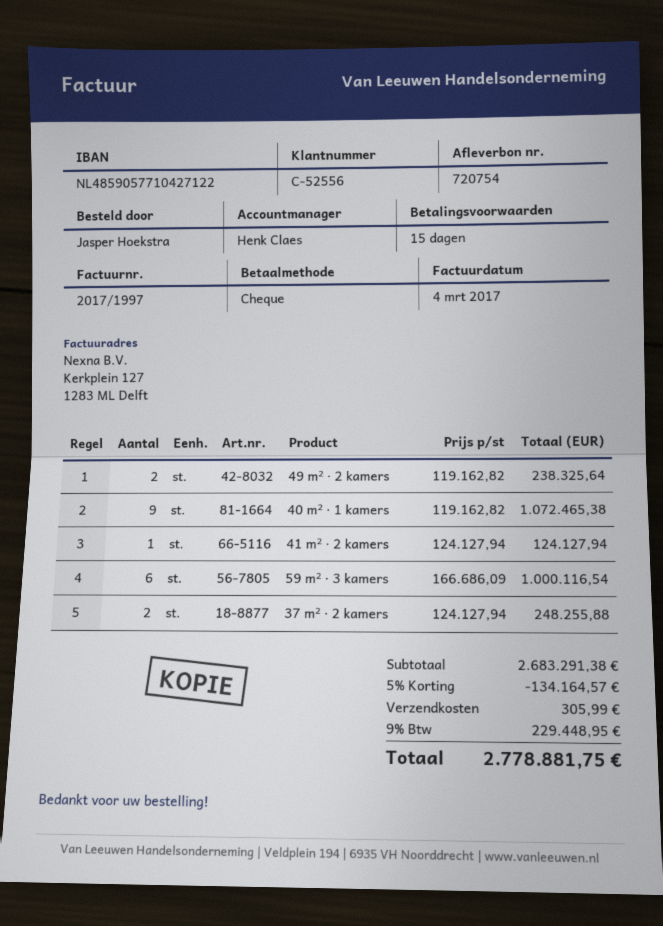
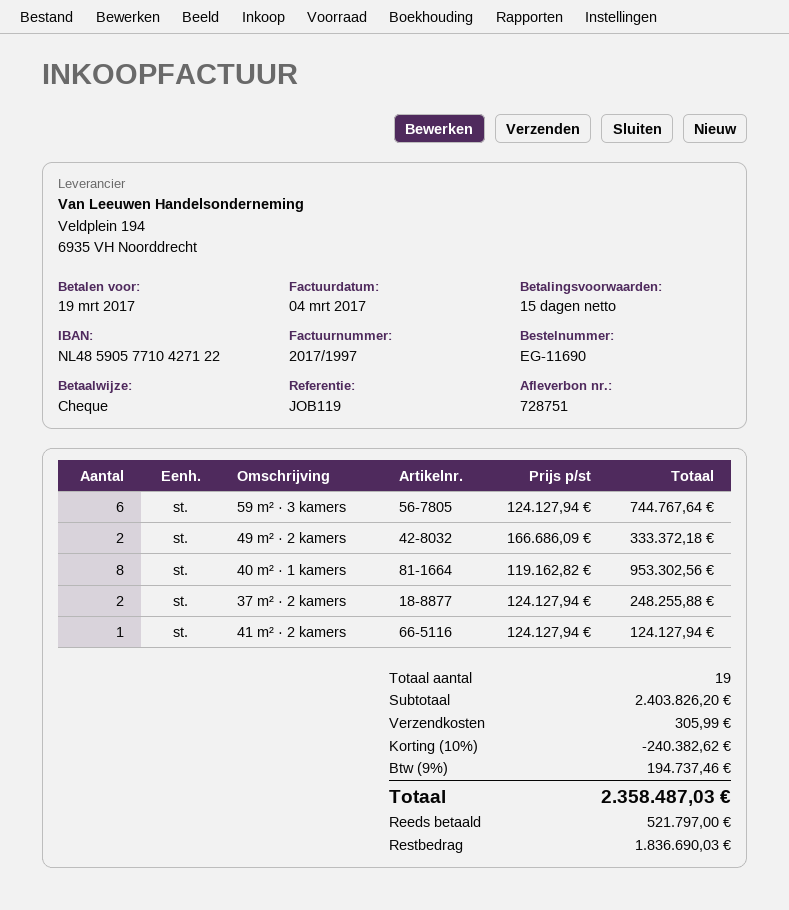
delivery note number: 720754 -> 728751
49 m² · 2 kamers: 2 x 119162.82 = 238325.64 -> 2 x 166686.09 = 333372.18
40 m² · 1 kamers: 9 x 119162.82 = 1072465.38 -> 8 x 119162.82 = 953302.56
59 m² · 3 kamers: 6 x 166686.09 = 1000116.54 -> 6 x 124127.94 = 744767.64
subtotal: 2683291.38 -> 2403826.20
discount: 5% = 134164.57 -> 10% = 240382.62
tax: 9% = 229448.95 -> 9% = 194737.46
total: 2778881.75 -> 2358487.03

